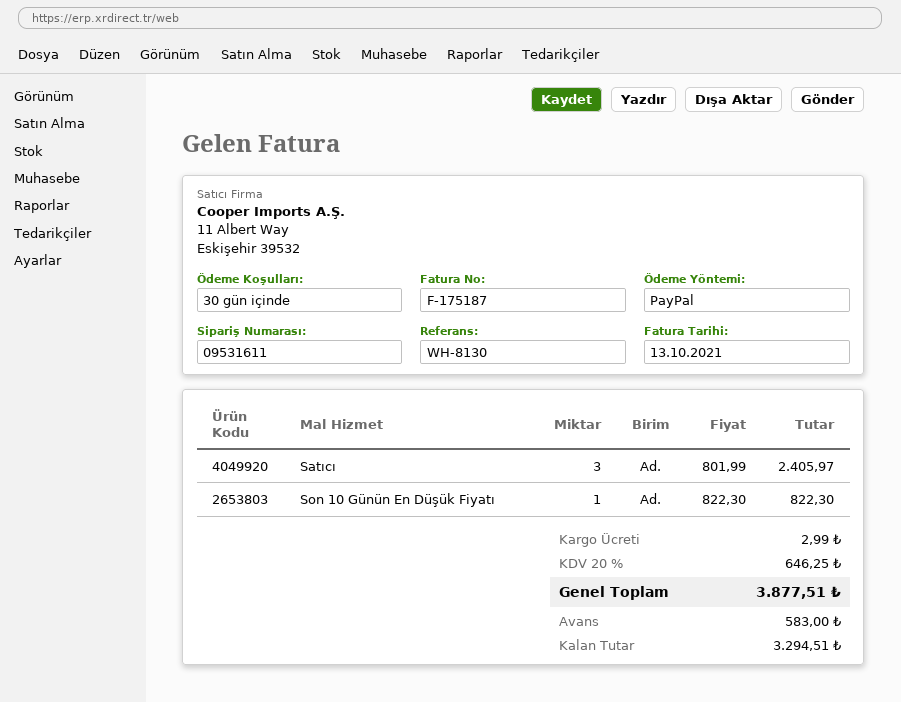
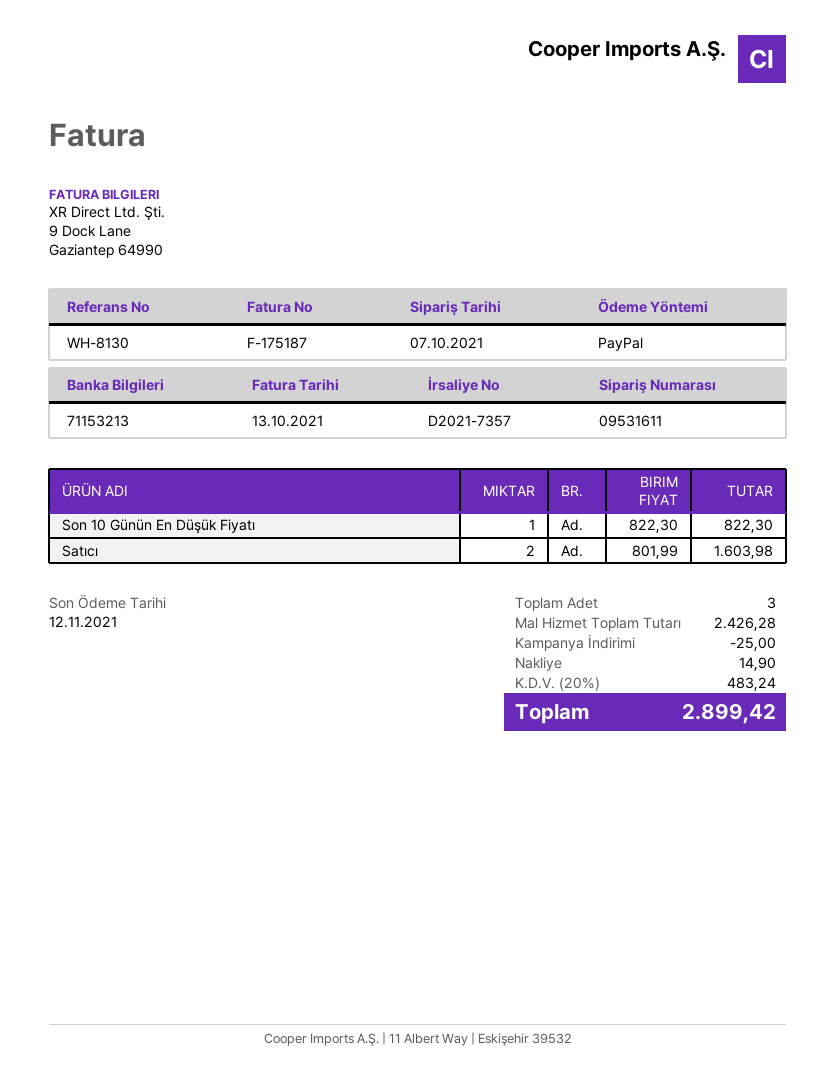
Satıcı: 3 x 801.99 = 2405.97 -> 2 x 801.99 = 1603.98
discount: none -> 25.00
shipping: 2.99 -> 14.90
tax: 20% = 646.25 -> 20% = 483.24
total: 3877.51 -> 2899.42

